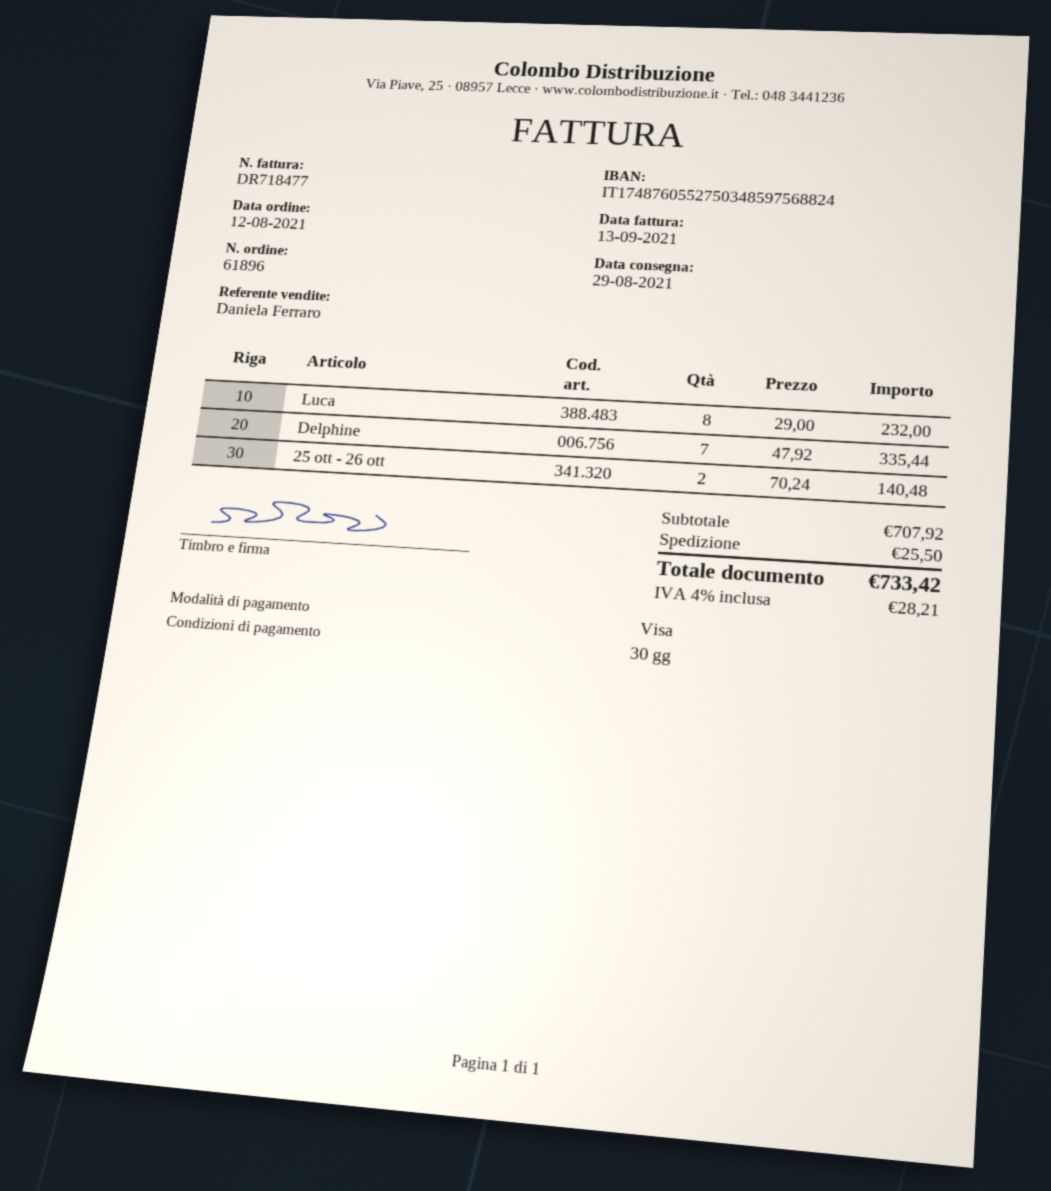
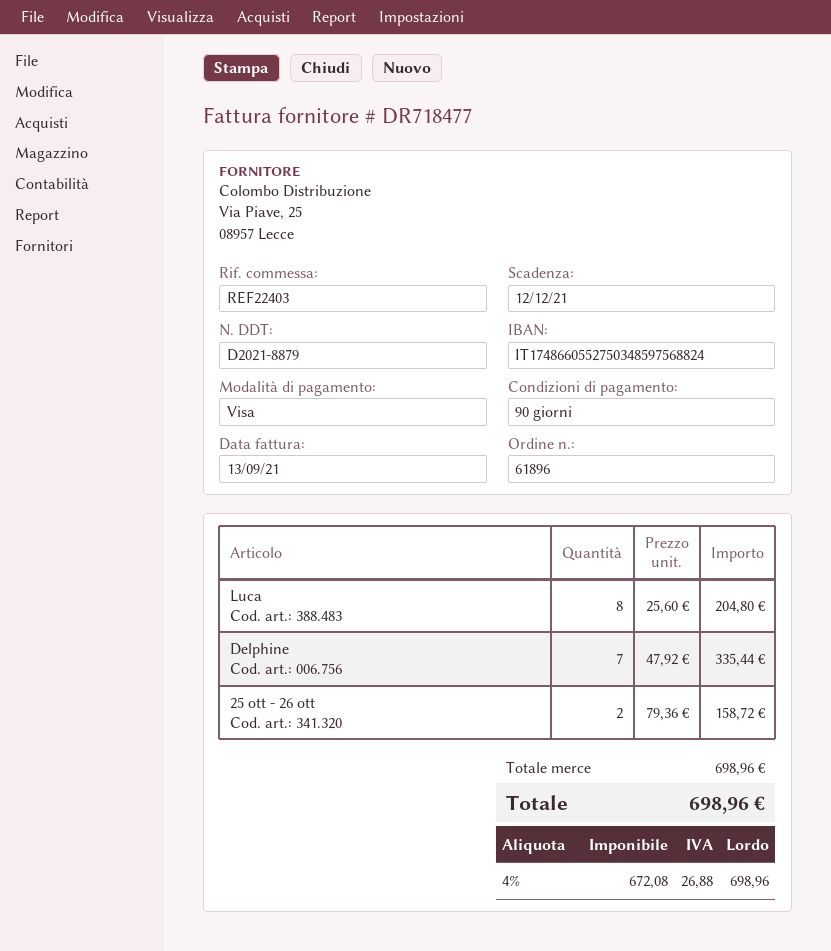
payment terms: 30 days -> 90 days
bank account: IT1748760552750348597568824 -> IT1748660552750348597568824
Luca: 8 x 29.00 = 232.00 -> 8 x 25.60 = 204.80
25 ott - 26 ott: 2 x 70.24 = 140.48 -> 2 x 79.36 = 158.72
subtotal: 707.92 -> 698.96
shipping: 25.50 -> none
tax: 4% = 28.21 -> 4% = 26.88
total: 733.42 -> 698.96

